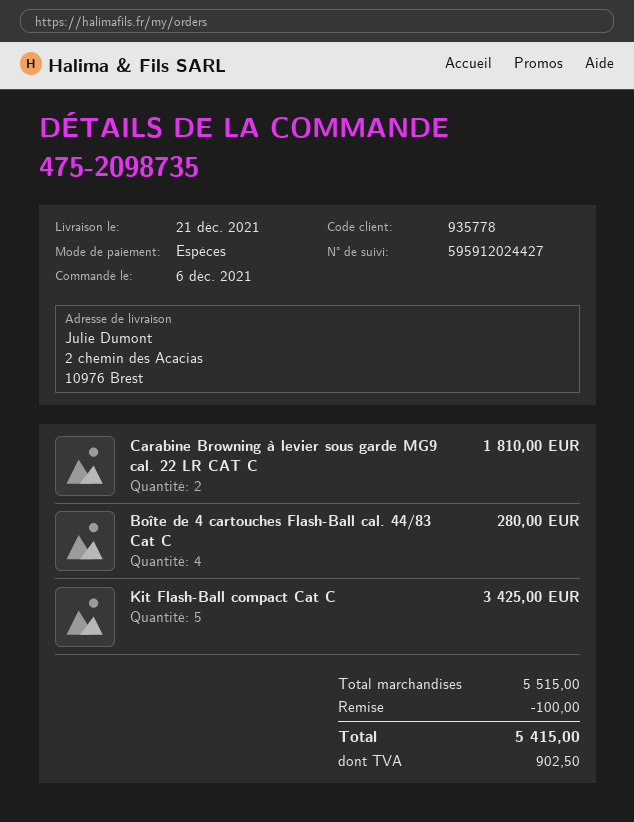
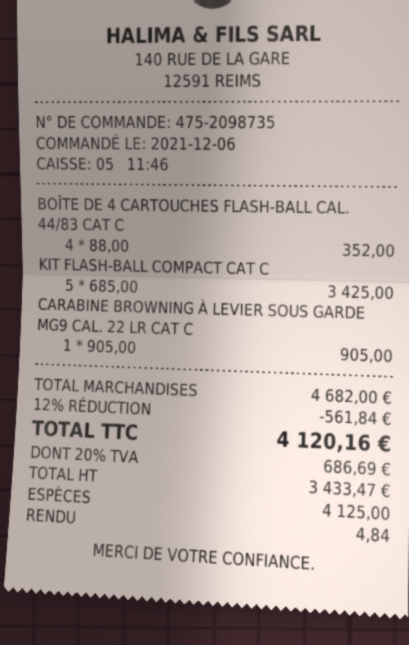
Carabine Browning à levier sous garde MG9 cal. 22 LR CAT C: 2 for 1810.00 -> 1 for 905.00
Boîte de 4 cartouches Flash-Ball cal. 44/83 Cat C: 4 for 280.00 -> 4 for 352.00
subtotal: 5515.00 -> 4682.00
discount: 100.00 -> 561.84
tax: 902.50 -> 686.69
total: 5415.00 -> 4120.16

